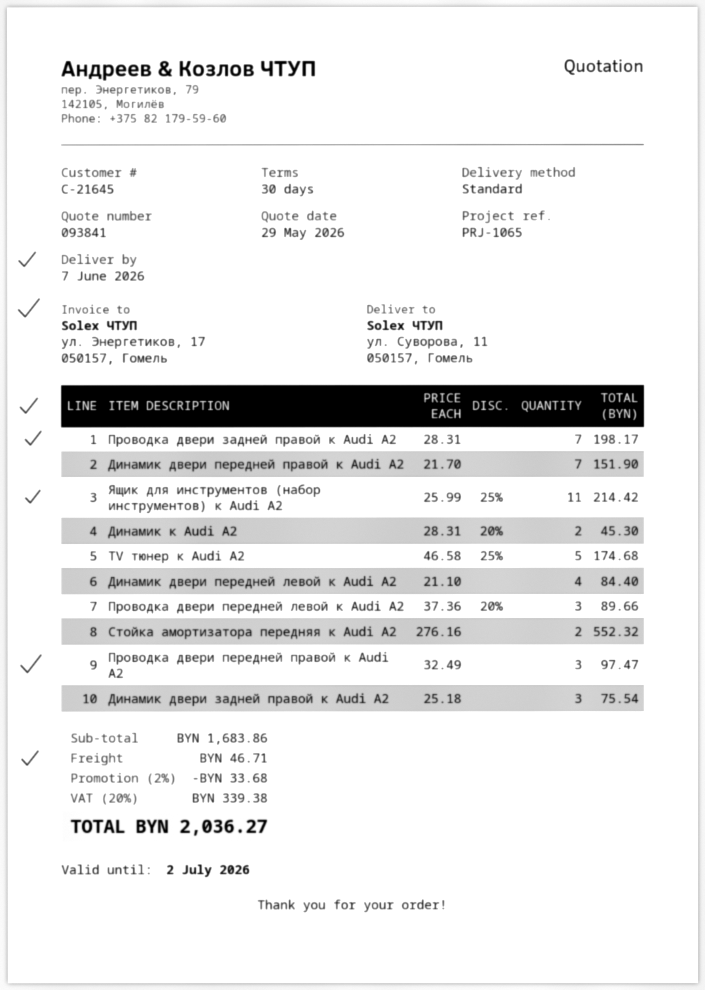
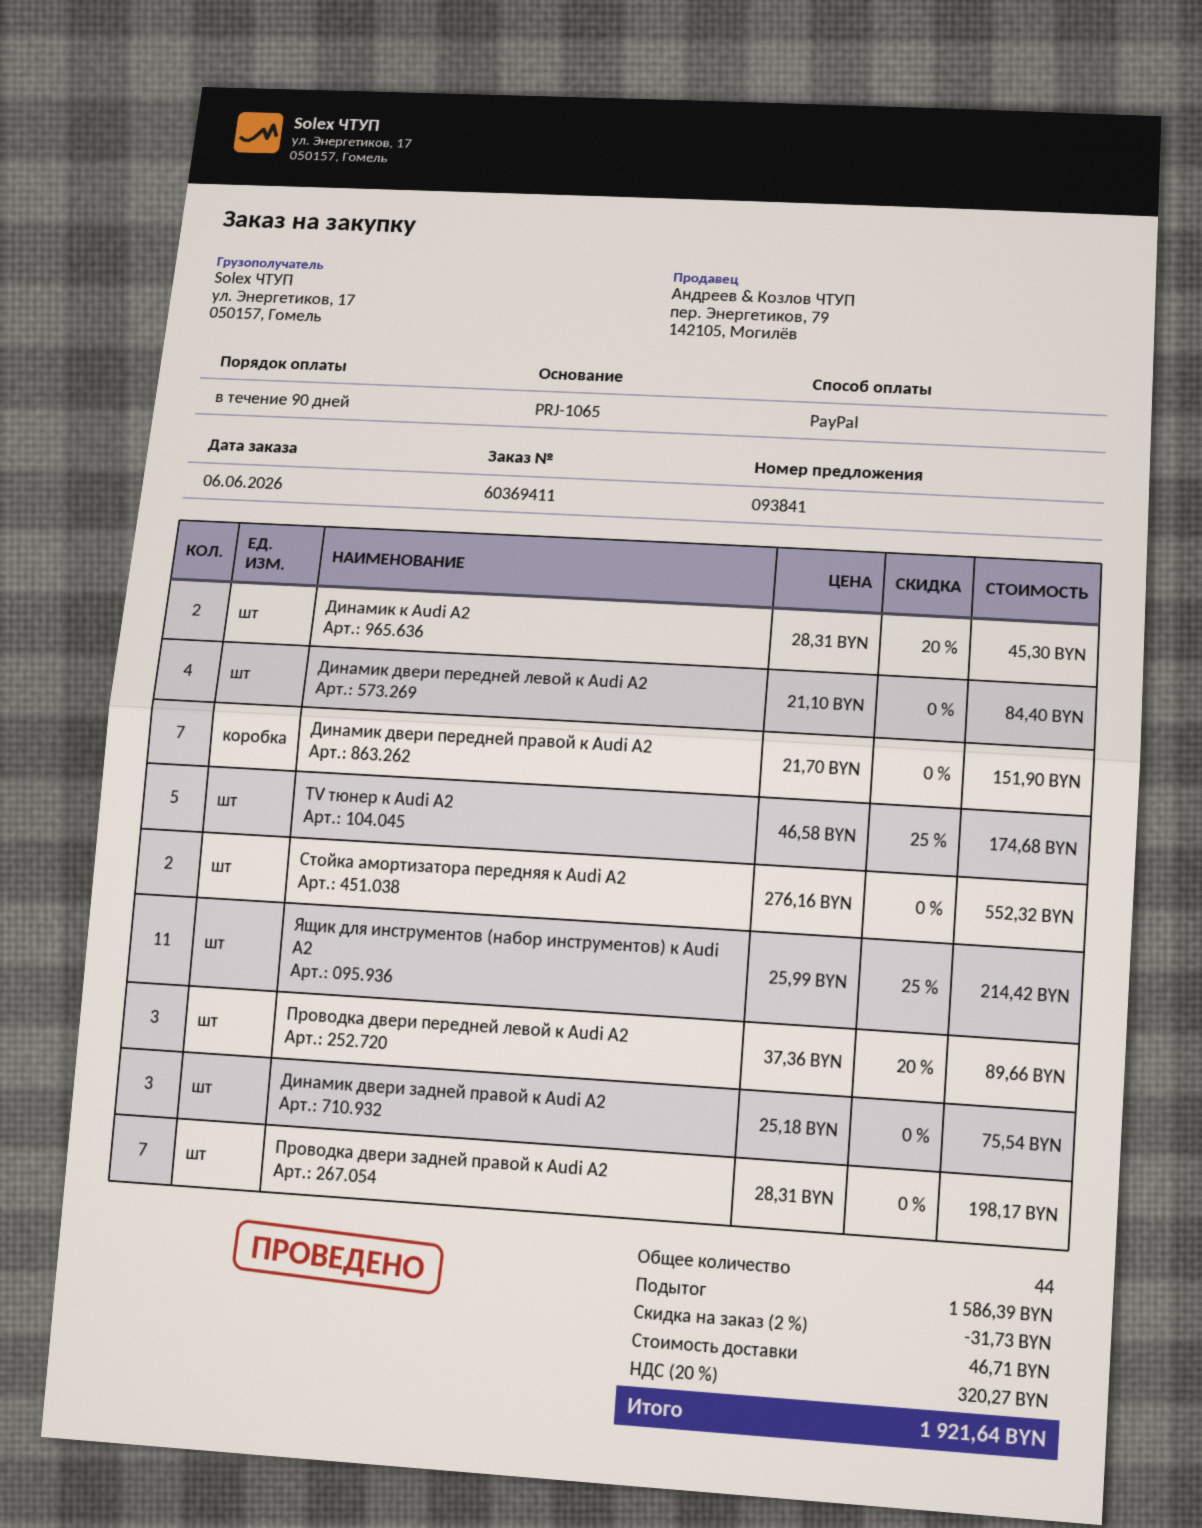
payment terms: 30 days -> 90 days
ship to: ул. Суворова, 11, 050157, Гомель -> ул. Энергетиков, 17, 050157, Гомель
Проводка двери передней правой к Audi A2: 3 x 32.49 = 97.47 -> none
subtotal: 1683.86 -> 1586.39
discount: 2% = 33.68 -> 2% = 31.73
tax: 20% = 339.38 -> 20% = 320.27
total: 2036.27 -> 1921.64

